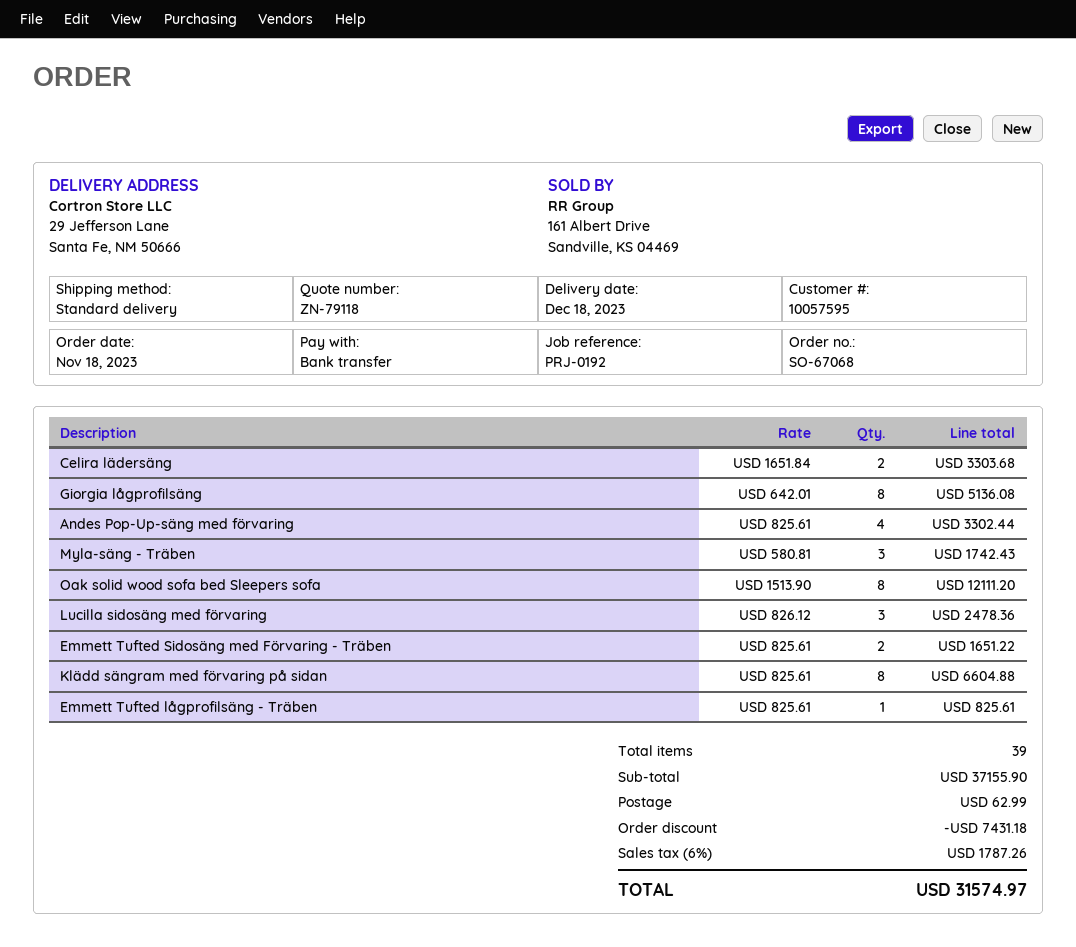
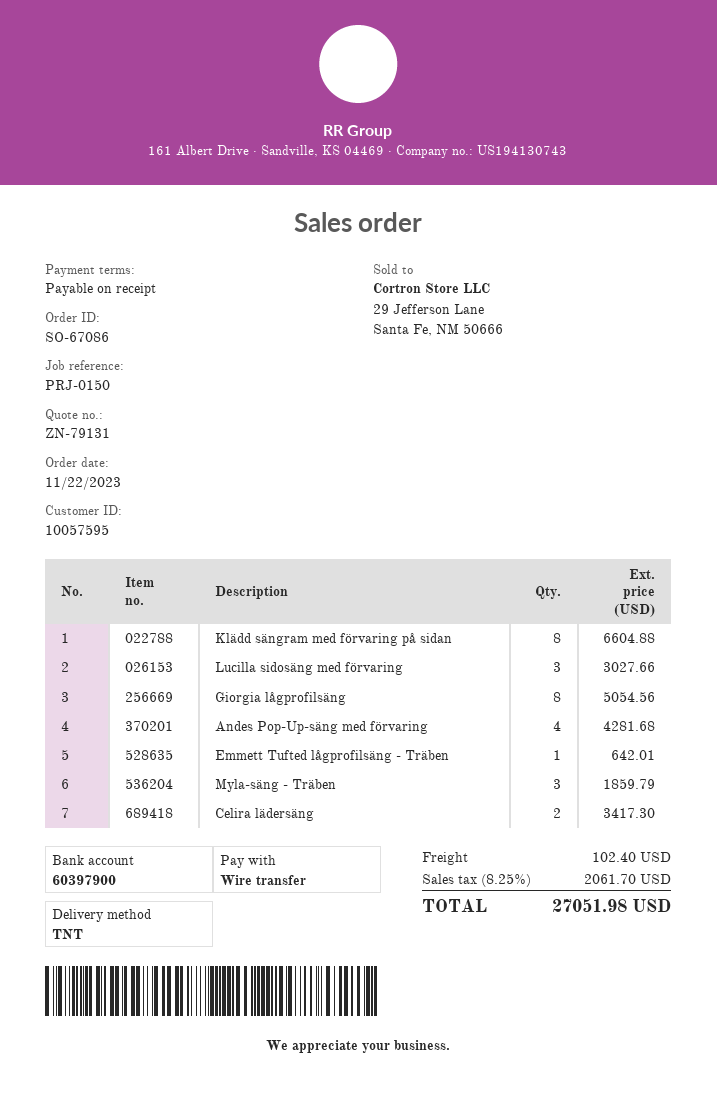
quote number: ZN-79118 -> ZN-79131
order number: SO-67068 -> SO-67086
order date: 2023-11-18 -> 2023-11-22
reference: PRJ-0192 -> PRJ-0150
shipping method: standard -> TNT
Celira lädersäng: 2 for 3303.68 -> 2 for 3417.30
Giorgia lågprofilsäng: 8 for 5136.08 -> 8 for 5054.56
Andes Pop-Up-säng med förvaring: 4 for 3302.44 -> 4 for 4281.68
Myla-säng - Träben: 3 for 1742.43 -> 3 for 1859.79
Oak solid wood sofa bed Sleepers sofa: 8 for 12111.20 -> none
Lucilla sidosäng med förvaring: 3 for 2478.36 -> 3 for 3027.66
Emmett Tufted Sidosäng med Förvaring - Träben: 2 for 1651.22 -> none
Emmett Tufted lågprofilsäng - Träben: 1 for 825.61 -> 1 for 642.01
discount: 7431.18 -> none
shipping: 62.99 -> 102.40
tax: 6% = 1787.26 -> 8.25% = 2061.70
total: 31574.97 -> 27051.98

